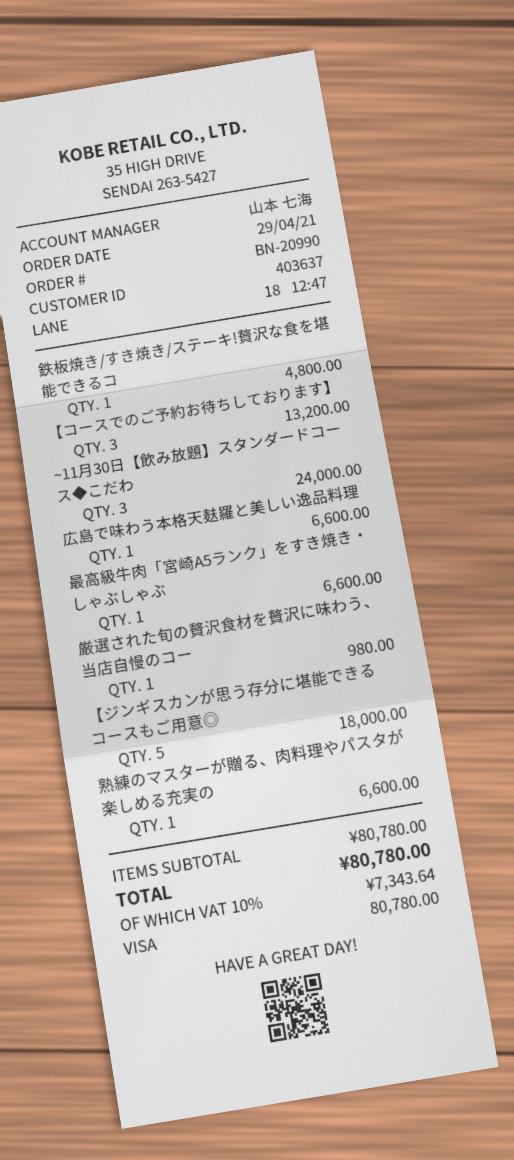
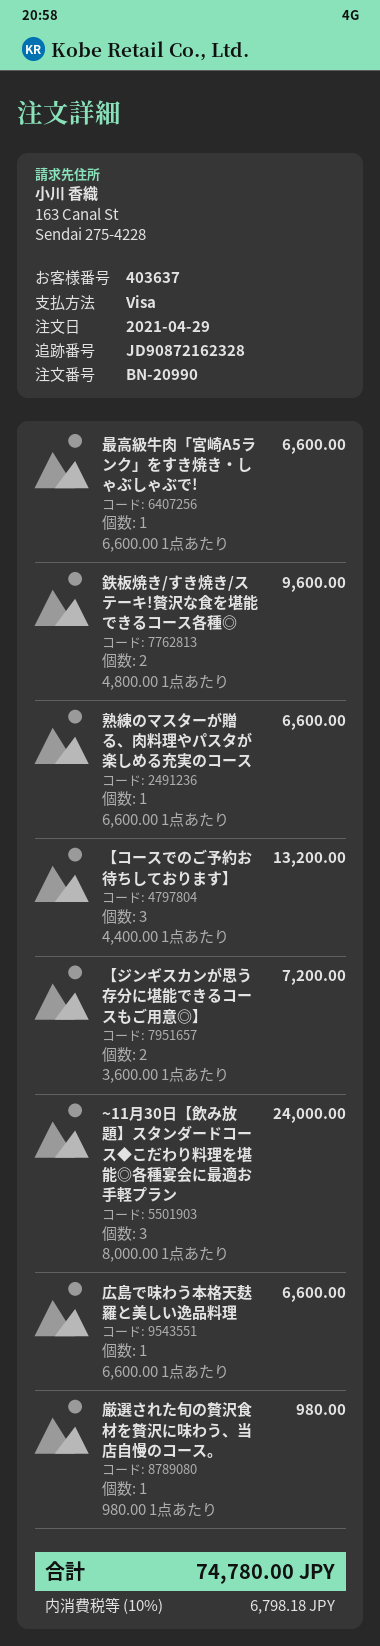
鉄板焼き/すき焼き/ステーキ!贅沢な食を堪能できるコ: 1 for 4800.00 -> 2 for 9600.00
【ジンギスカンが思う存分に堪能できるコースもご用意◎: 5 for 18000.00 -> 2 for 7200.00
tax: 10% = 7343.64 -> 10% = 6798.18
total: 80780.00 -> 74780.00

